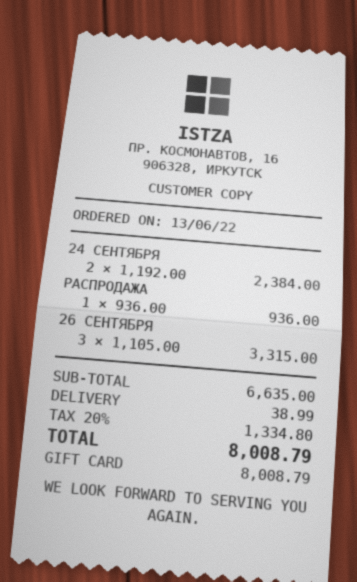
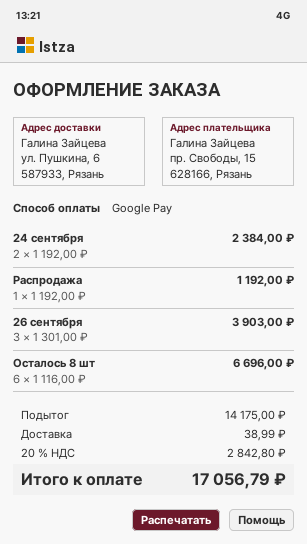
payment method: gift card -> Google Pay
РАСПРОДАЖА: 1 x 936.00 = 936.00 -> 1 x 1192.00 = 1192.00
26 СЕНТЯБРЯ: 3 x 1105.00 = 3315.00 -> 3 x 1301.00 = 3903.00
Осталось 8 шт: none -> 6 x 1116.00 = 6696.00
subtotal: 6635.00 -> 14175.00
tax: 20% = 1334.80 -> 20% = 2842.80
total: 8008.79 -> 17056.79

